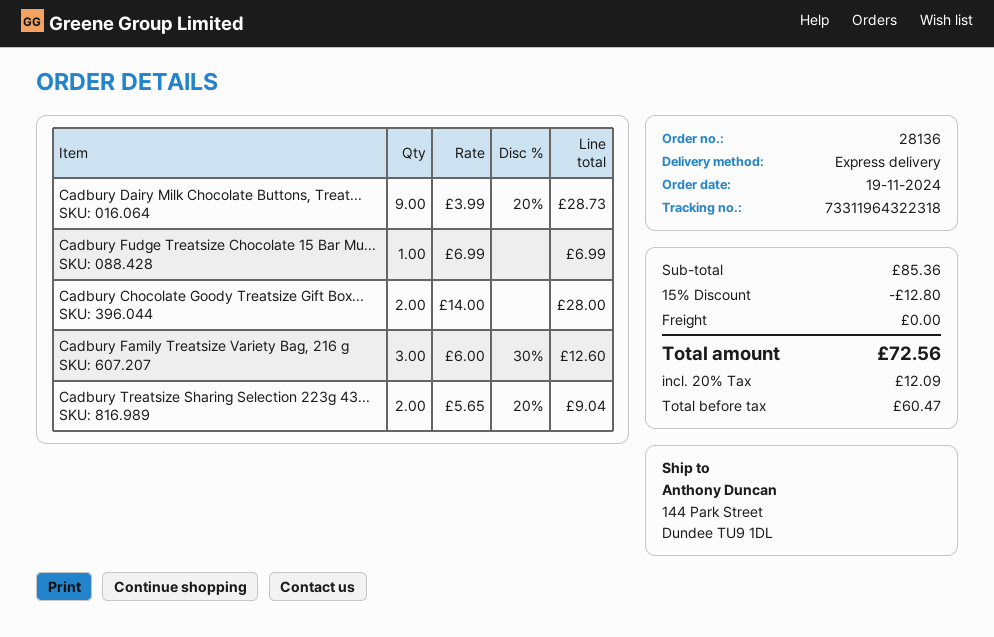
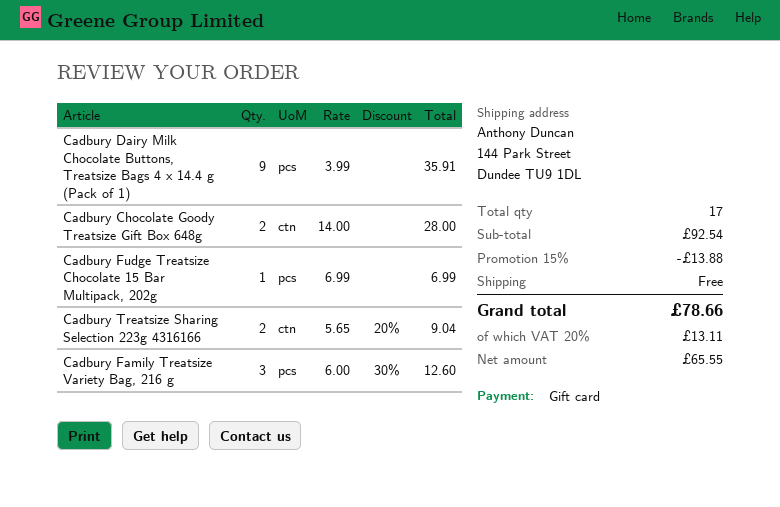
Cadbury Dairy Milk Chocolate Buttons, Treat...: 9 x 3.99 - 20% = 28.73 -> 9 x 3.99 = 35.91
subtotal: 85.36 -> 92.54
discount: 15% = 12.80 -> 15% = 13.88
net: 60.47 -> 65.55
tax: 20% = 12.09 -> 20% = 13.11
total: 72.56 -> 78.66

